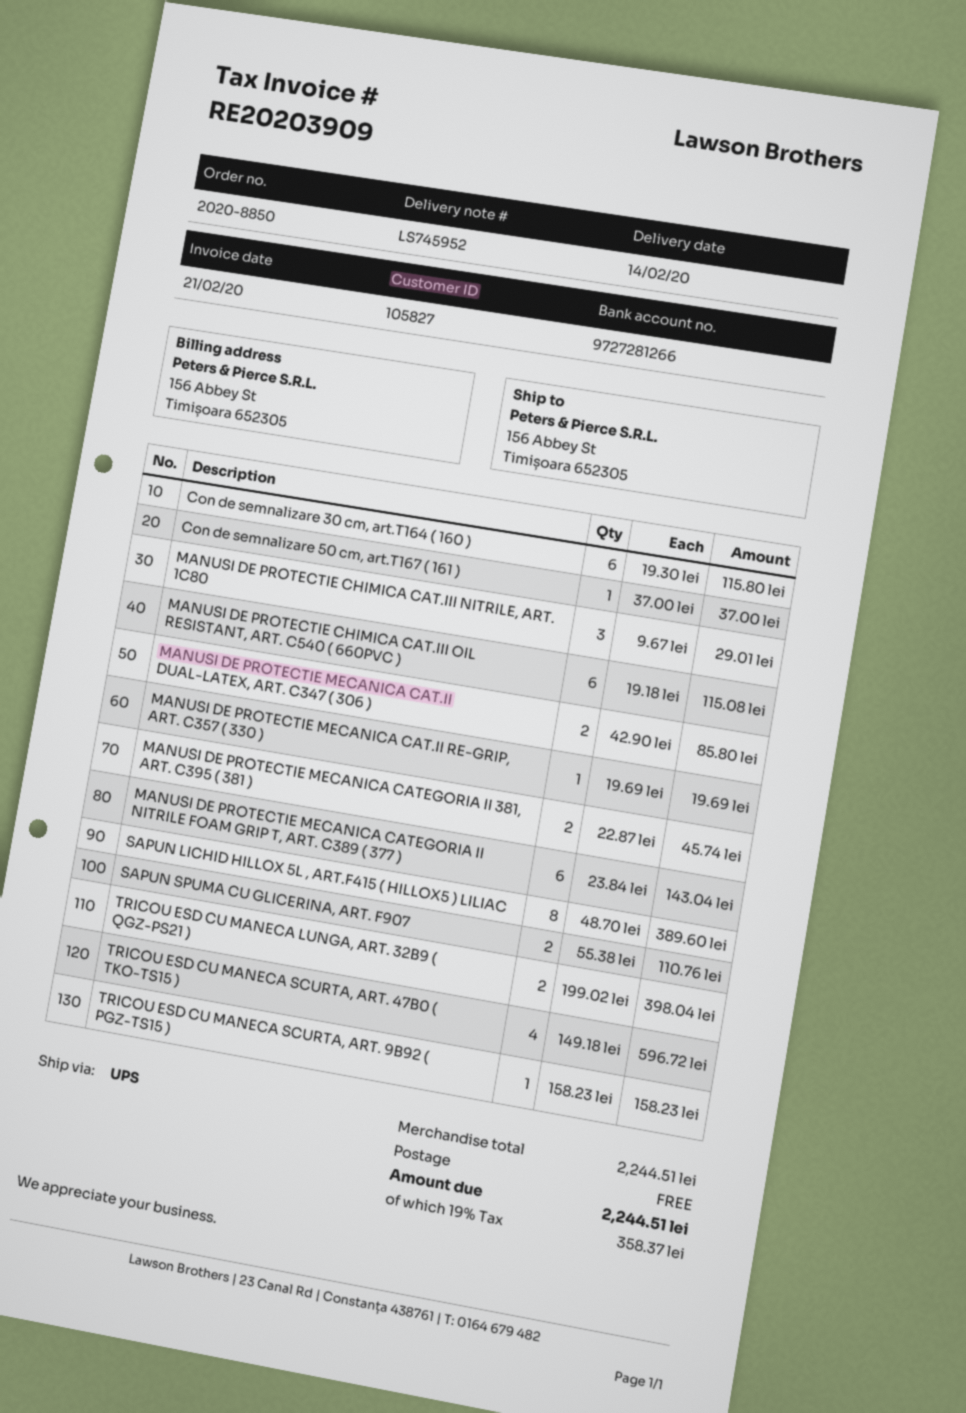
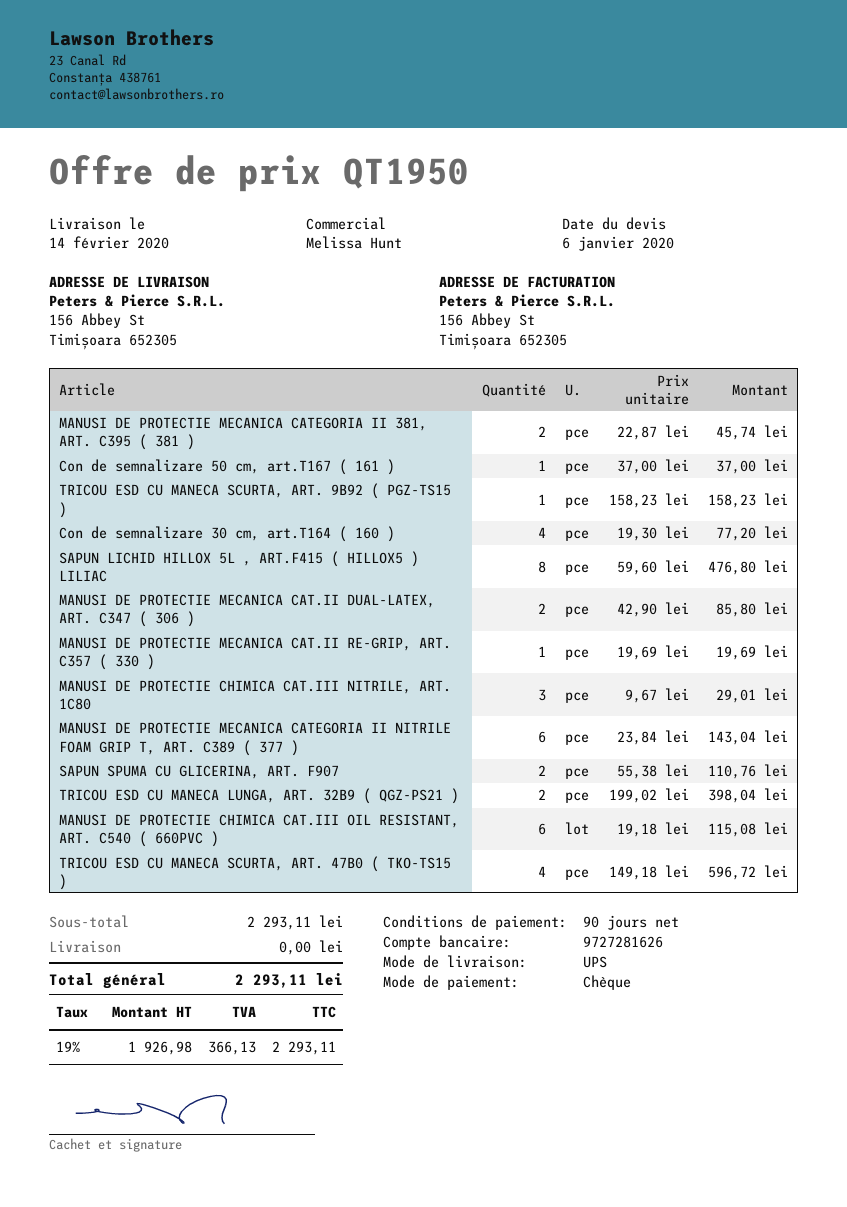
bank account: 9727281266 -> 9727281626
Con de semnalizare 30 cm, art.T164 ( 160 ): 6 x 19.30 = 115.80 -> 4 x 19.30 = 77.20
SAPUN LICHID HILLOX 5L , ART.F415 ( HILLOX5 ) LILIAC: 8 x 48.70 = 389.60 -> 8 x 59.60 = 476.80
subtotal: 2244.51 -> 2293.11
tax: 19% = 358.37 -> 19% = 366.13
total: 2244.51 -> 2293.11

